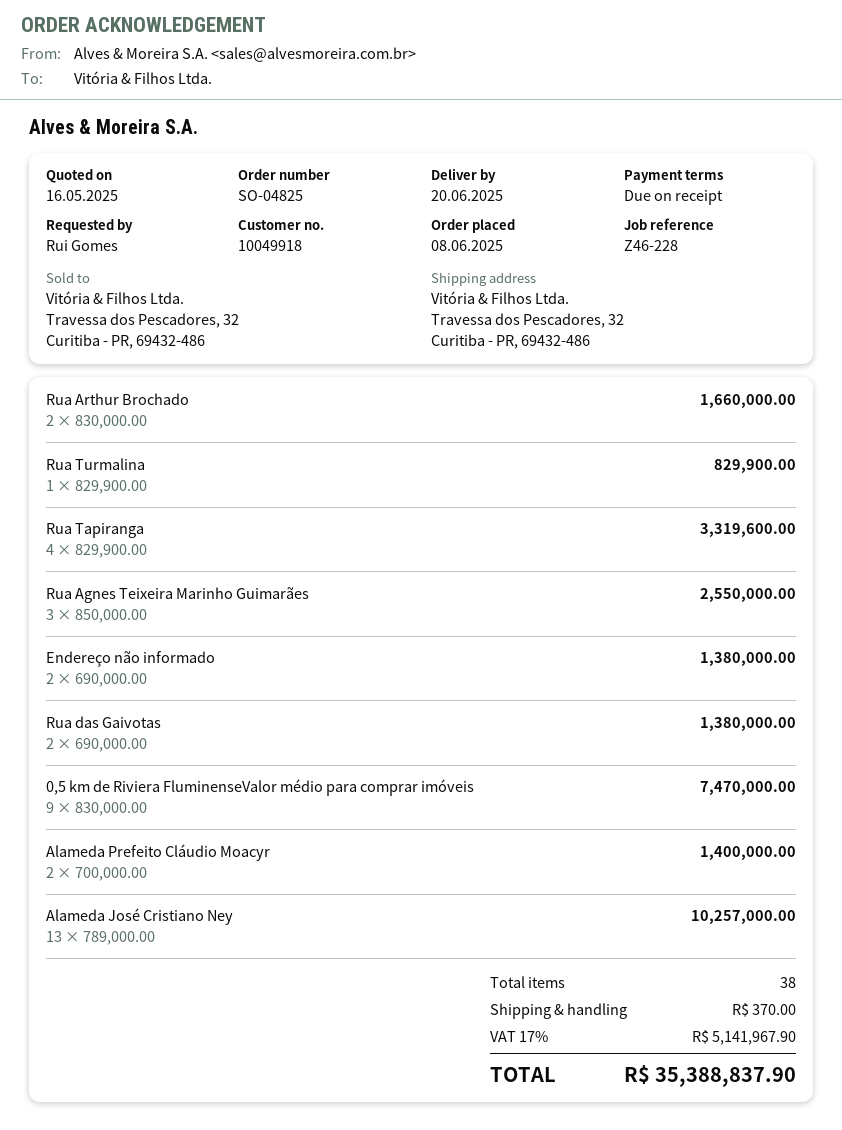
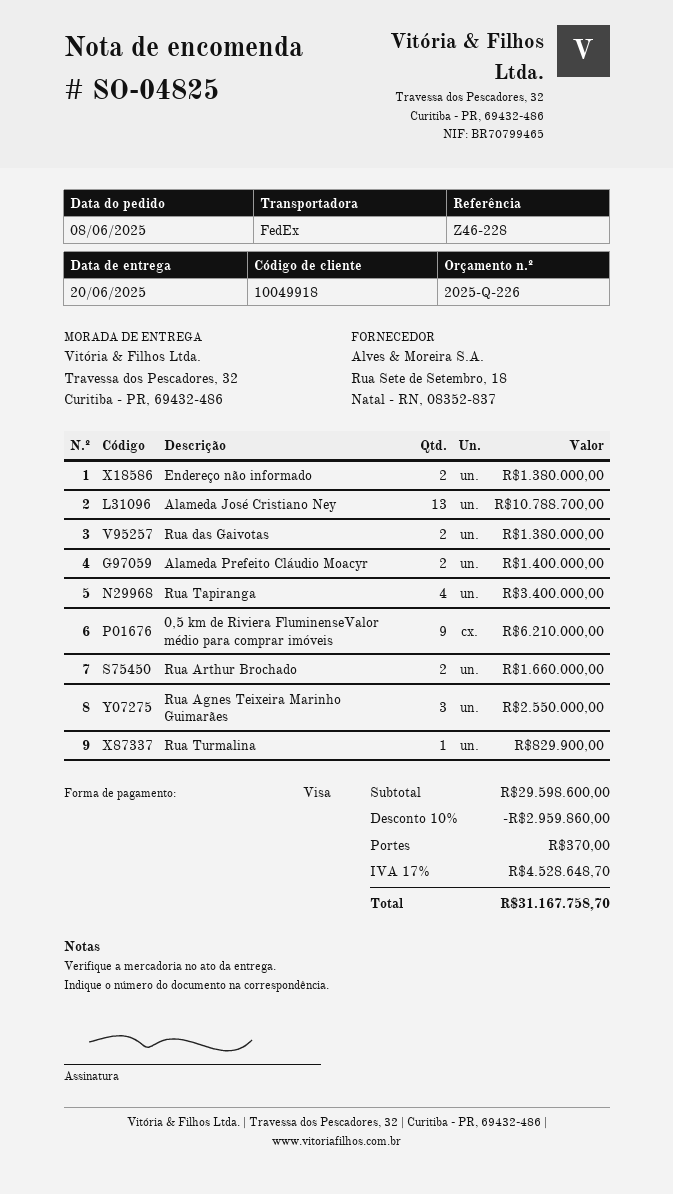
Rua Tapiranga: 4 for 3319600.00 -> 4 for 3400000.00
0,5 km de Riviera FluminenseValor médio para comprar imóveis: 9 for 7470000.00 -> 9 for 6210000.00
Alameda José Cristiano Ney: 13 for 10257000.00 -> 13 for 10788700.00
discount: none -> 10% = 2959860.00
tax: 17% = 5141967.90 -> 17% = 4528648.70
total: 35388837.90 -> 31167758.70

